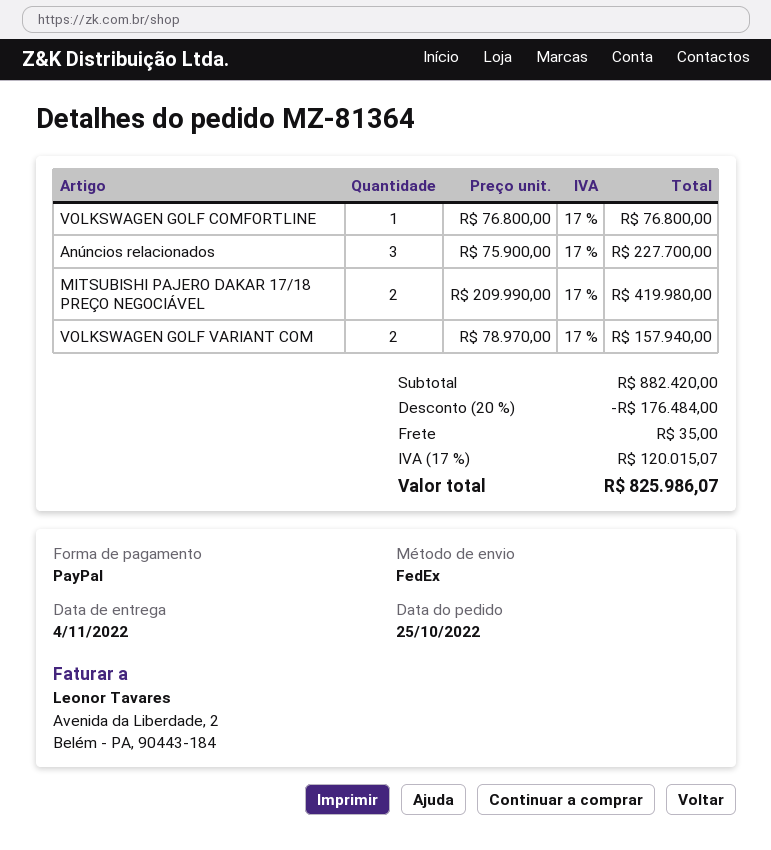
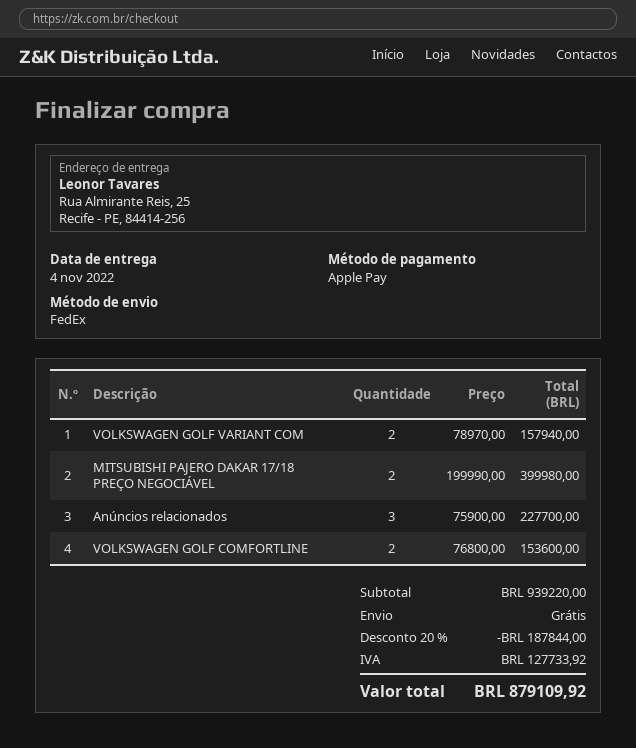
payment method: PayPal -> Apple Pay
VOLKSWAGEN GOLF COMFORTLINE: 1 x 76800.00 = 76800.00 -> 2 x 76800.00 = 153600.00
MITSUBISHI PAJERO DAKAR 17/18 PREÇO NEGOCIÁVEL: 2 x 209990.00 = 419980.00 -> 2 x 199990.00 = 399980.00
subtotal: 882420.00 -> 939220.00
discount: 20% = 176484.00 -> 20% = 187844.00
shipping: 35.00 -> 0.00
tax: 120015.07 -> 127733.92
total: 825986.07 -> 879109.92

